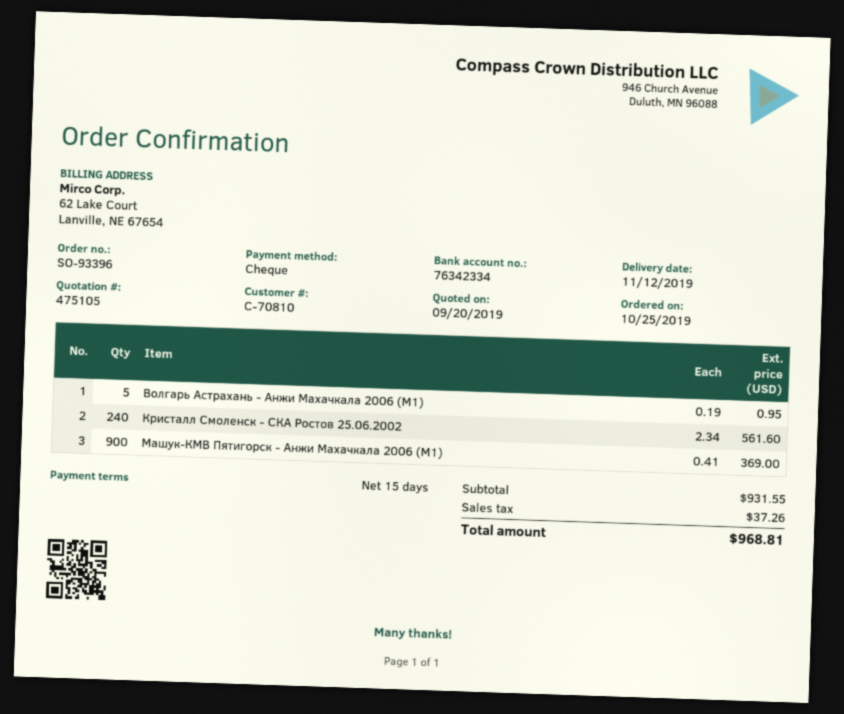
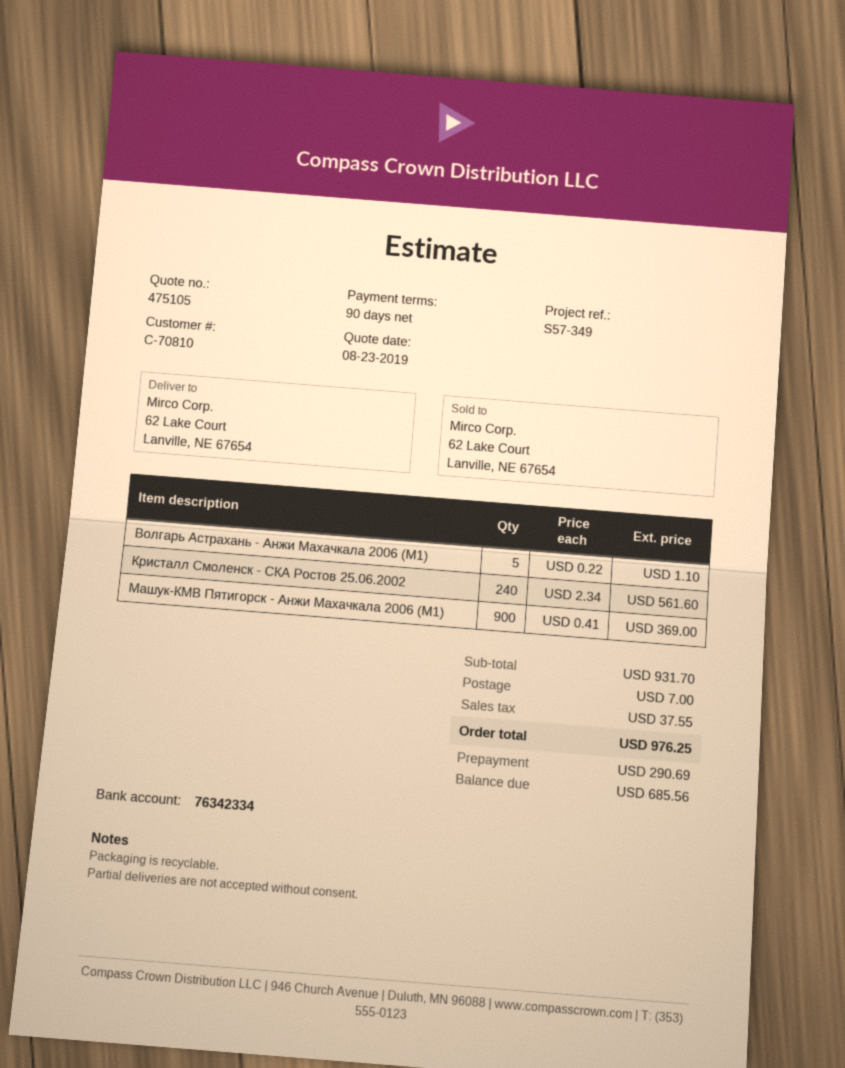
quote date: 2019-09-20 -> 2019-08-23
payment terms: 15 days -> 90 days
Волгарь Астрахань - Анжи Махачкала 2006 (М1): 5 x 0.19 = 0.95 -> 5 x 0.22 = 1.10
subtotal: 931.55 -> 931.70
shipping: none -> 7.00
tax: 37.26 -> 37.55
total: 968.81 -> 976.25

